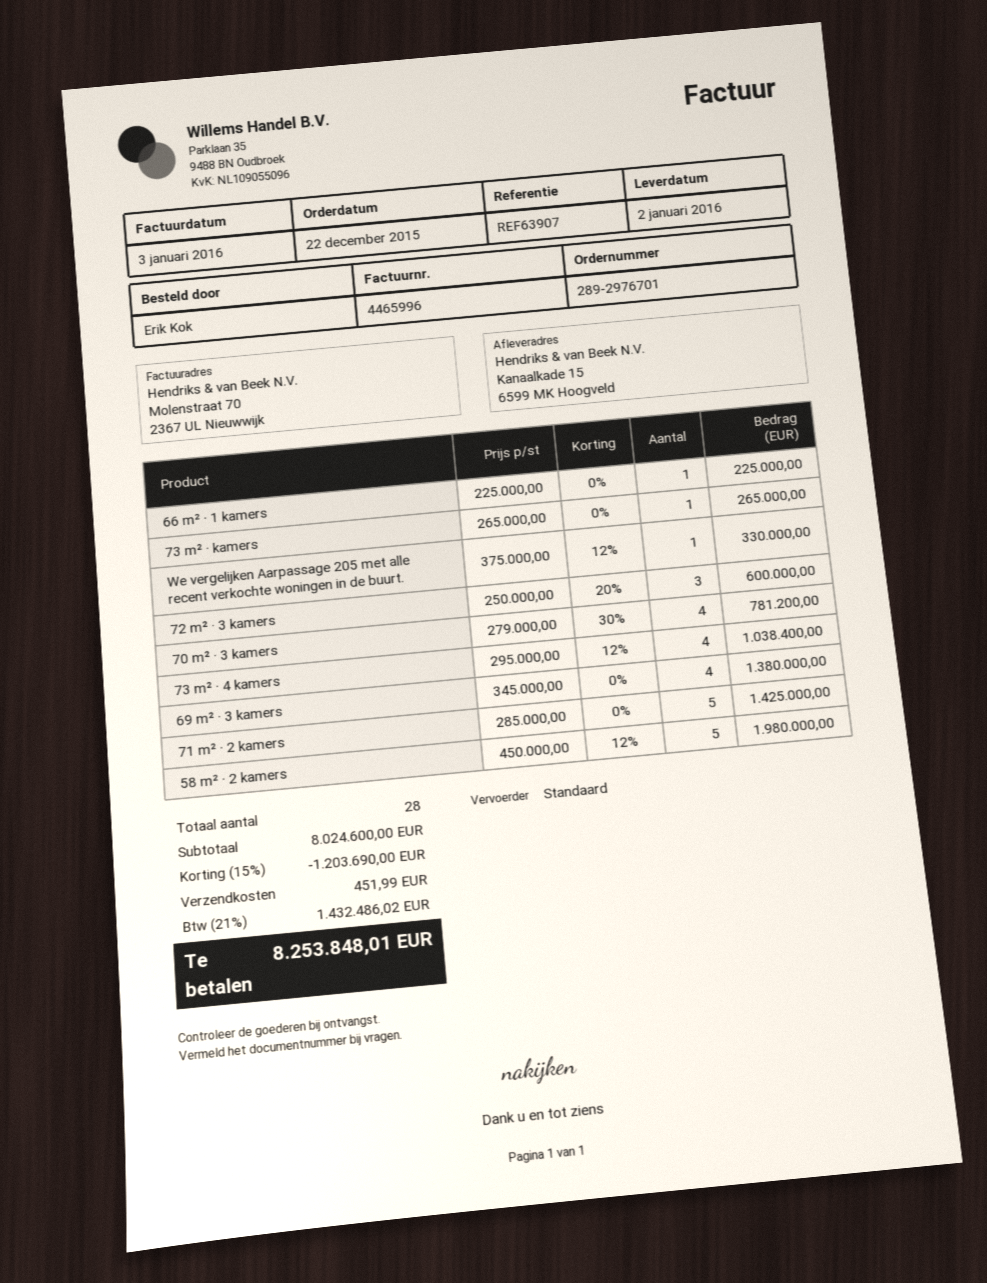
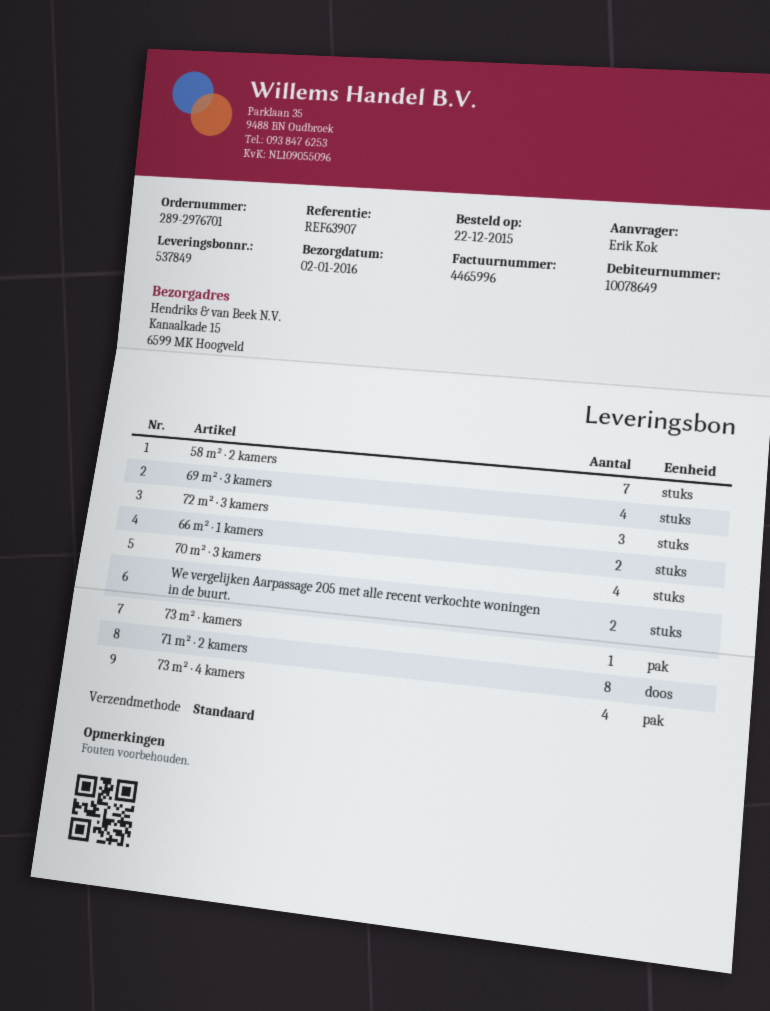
66 m² · 1 kamers: 1 -> 2
We vergelijken Aarpassage 205 met alle recent verkochte woningen in de buurt.: 1 -> 2
71 m² · 2 kamers: 5 -> 8
58 m² · 2 kamers: 5 -> 7

